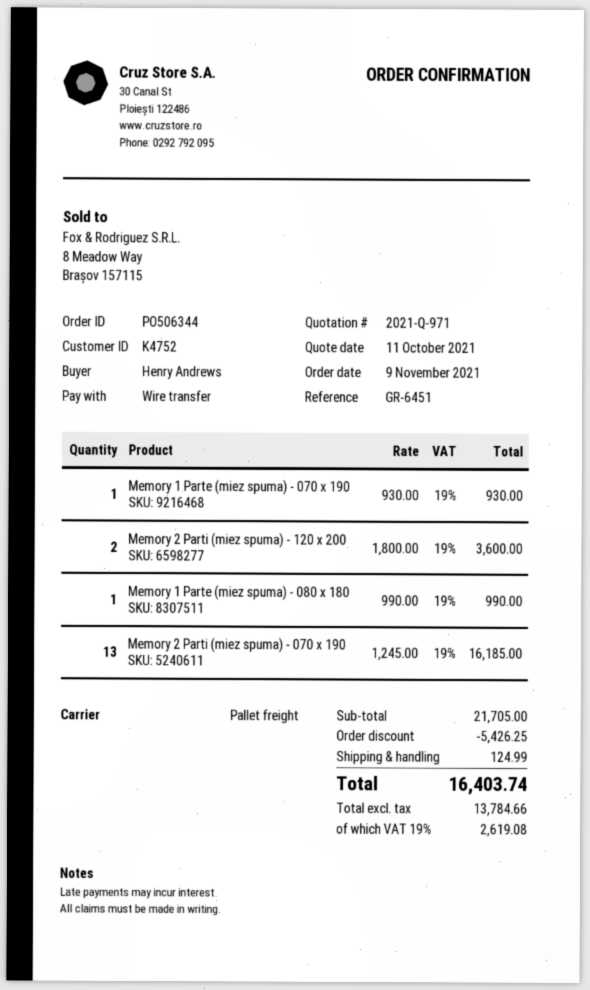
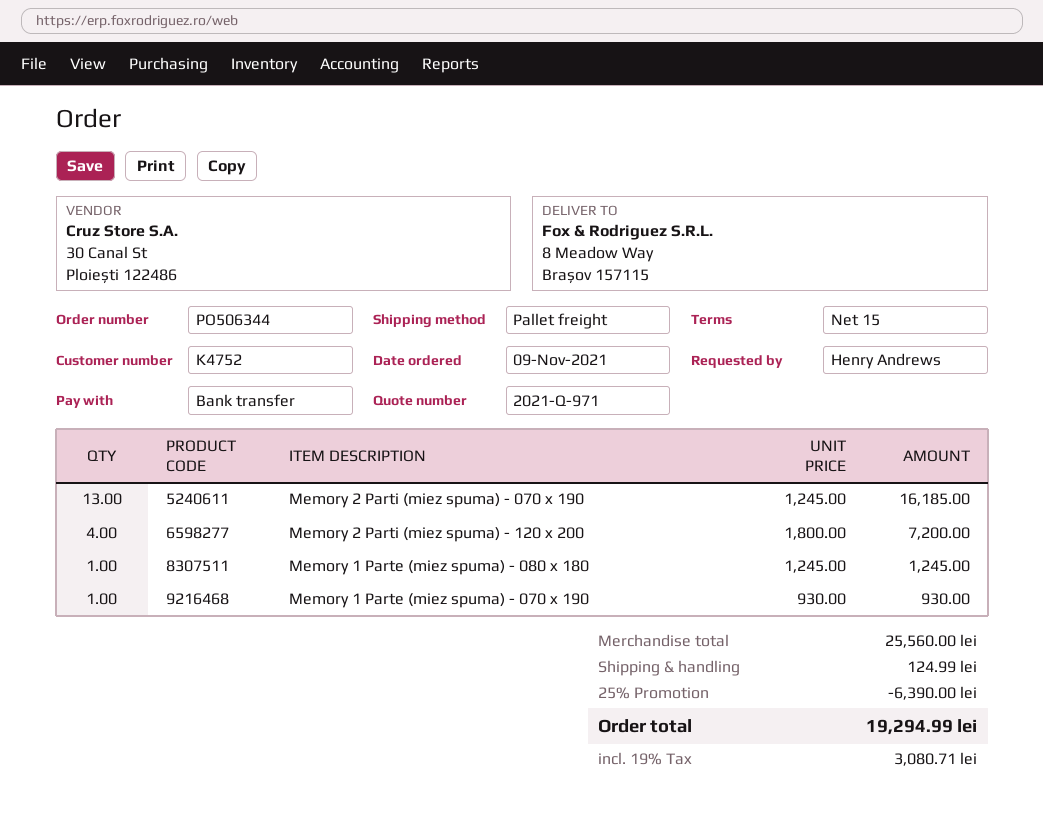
Memory 2 Parti (miez spuma) - 120 x 200: 2 x 1800.00 = 3600.00 -> 4 x 1800.00 = 7200.00
Memory 1 Parte (miez spuma) - 080 x 180: 1 x 990.00 = 990.00 -> 1 x 1245.00 = 1245.00
subtotal: 21705.00 -> 25560.00
discount: 5426.25 -> 6390.00
tax: 19% = 2619.08 -> 19% = 3080.71
total: 16403.74 -> 19294.99

